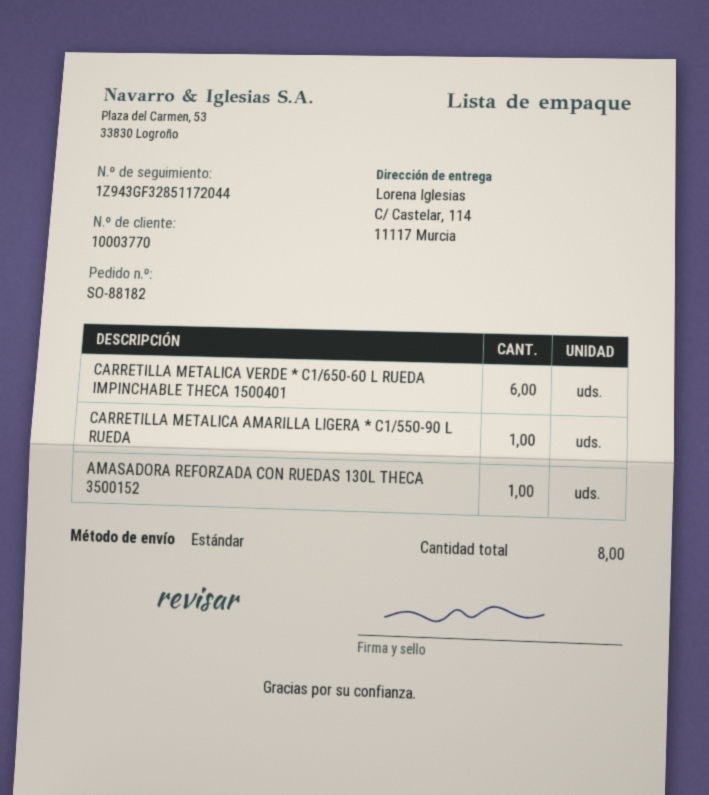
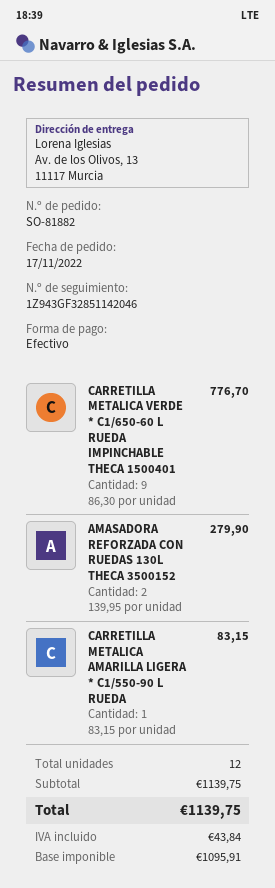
order number: SO-88182 -> SO-81882
tracking number: 1Z943GF32851172044 -> 1Z943GF32851142046
ship to: C/ Castelar, 114, 11117 Murcia -> Av. de los Olivos, 13, 11117 Murcia
CARRETILLA METALICA VERDE * C1/650-60 L RUEDA IMPINCHABLE THECA 1500401: 6 -> 9
AMASADORA REFORZADA CON RUEDAS 130L THECA 3500152: 1 -> 2
total quantity: 8 -> 12

